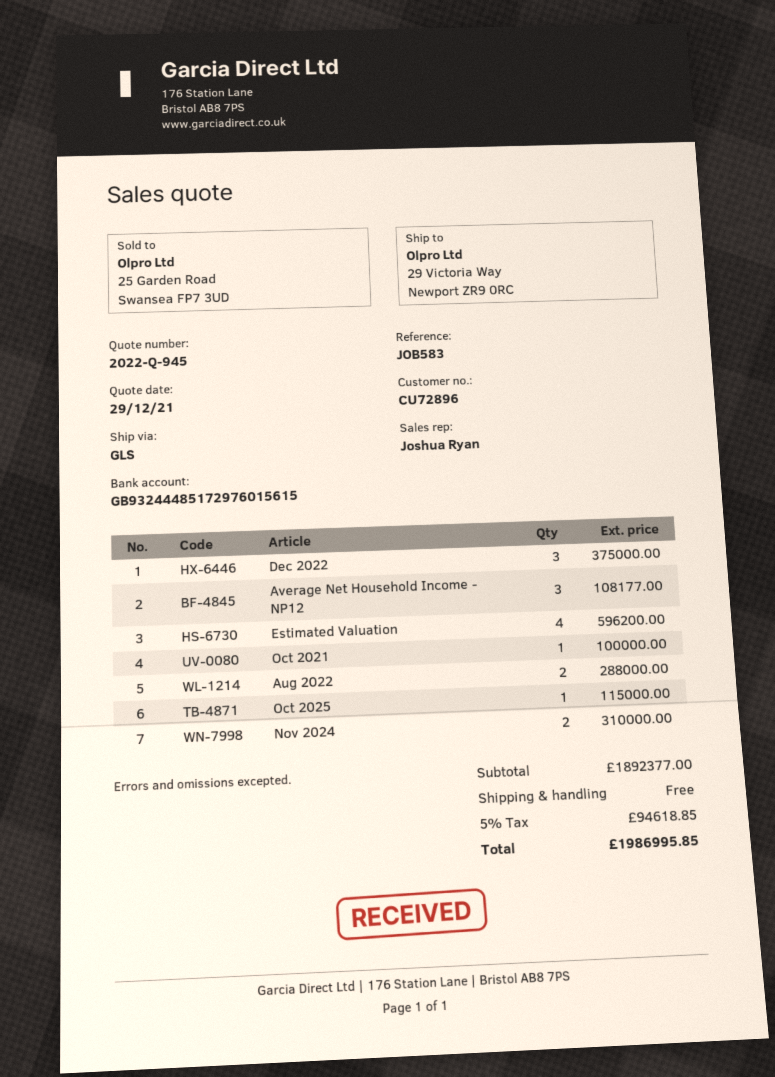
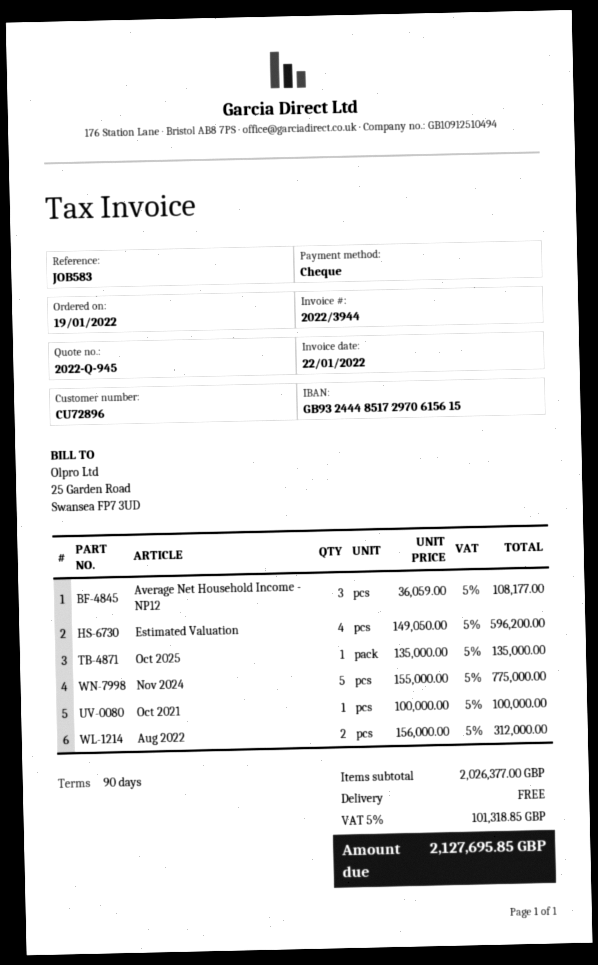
bank account: GB93244485172976015615 -> GB93244485172970615615
Dec 2022: 3 for 375000.00 -> none
Aug 2022: 2 for 288000.00 -> 2 for 312000.00
Oct 2025: 1 for 115000.00 -> 1 for 135000.00
Nov 2024: 2 for 310000.00 -> 5 for 775000.00
subtotal: 1892377.00 -> 2026377.00
tax: 5% = 94618.85 -> 5% = 101318.85
total: 1986995.85 -> 2127695.85

